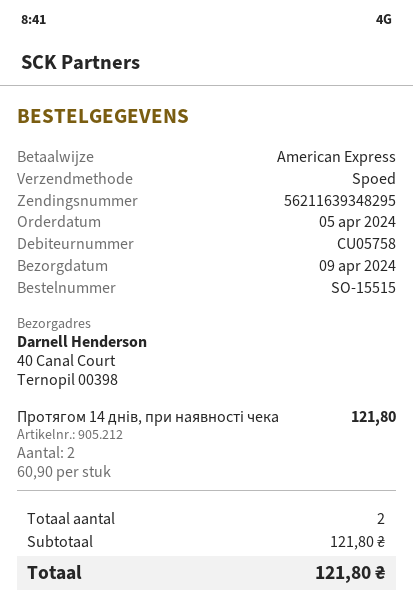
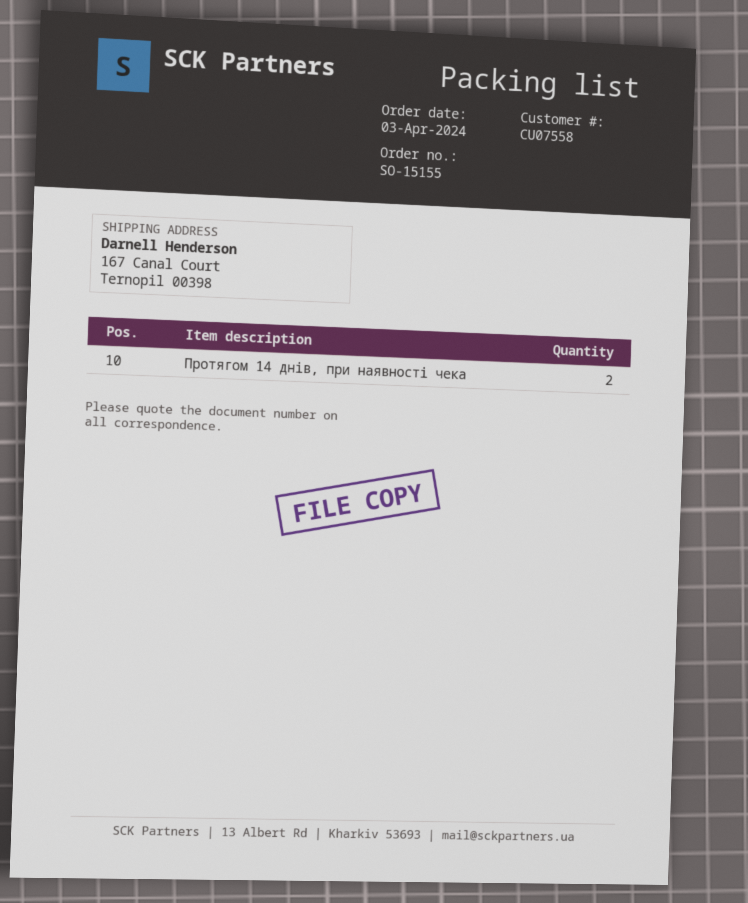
order number: SO-15515 -> SO-15155
order date: 2024-04-05 -> 2024-04-03
customer number: CU05758 -> CU07558
ship to: 40 Canal Court, Ternopil 00398 -> 167 Canal Court, Ternopil 00398

